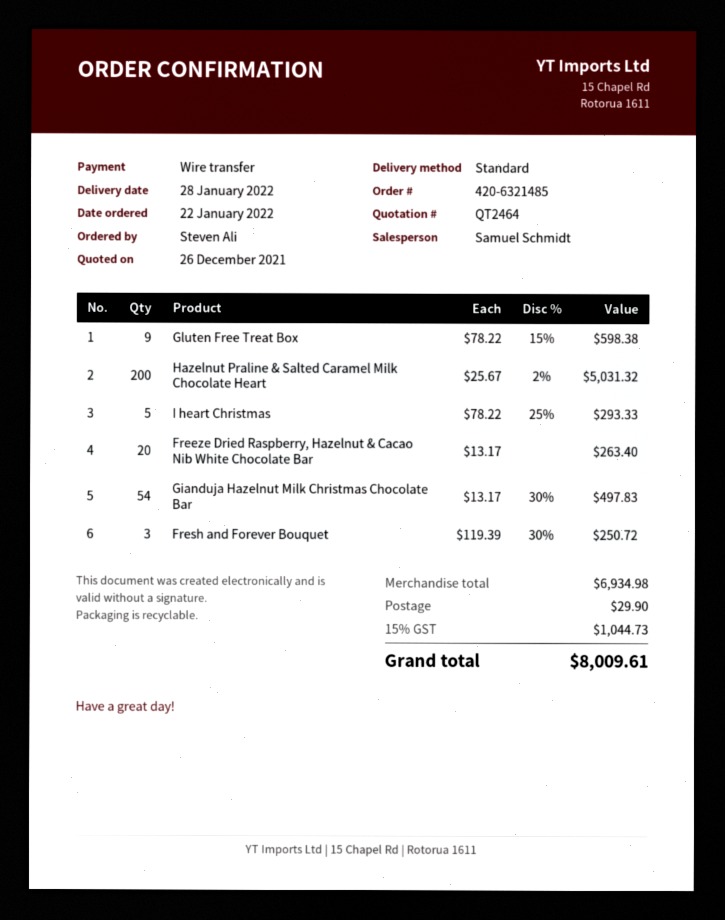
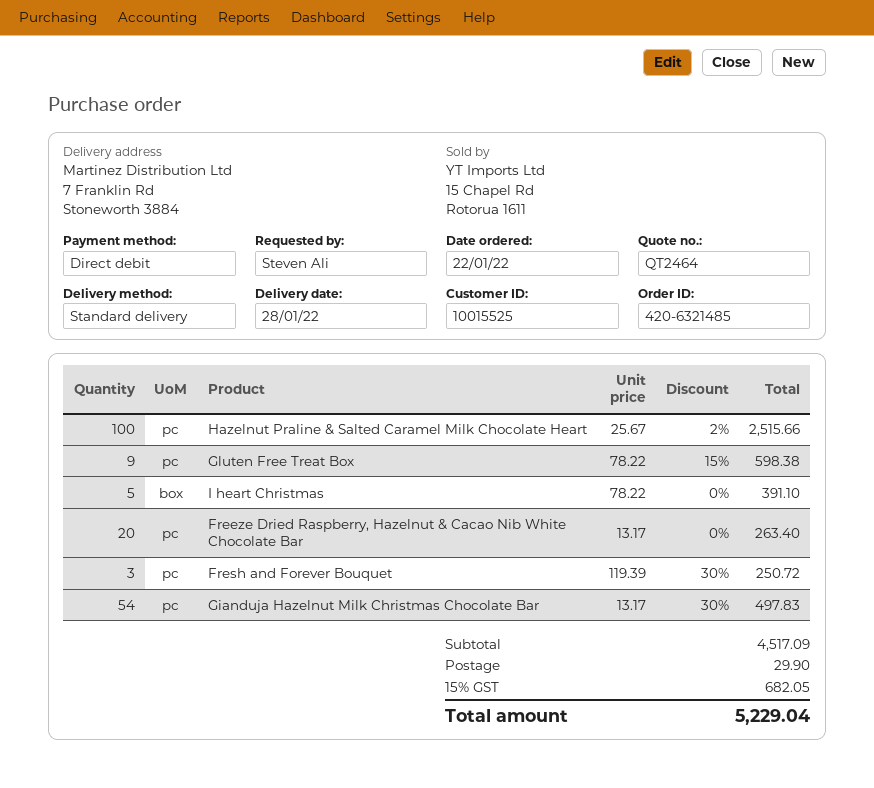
payment method: bank transfer -> direct debit
Hazelnut Praline & Salted Caramel Milk Chocolate Heart: 200 x 25.67 - 2% = 5031.32 -> 100 x 25.67 - 2% = 2515.66
I heart Christmas: 5 x 78.22 - 25% = 293.33 -> 5 x 78.22 = 391.10
subtotal: 6934.98 -> 4517.09
tax: 15% = 1044.73 -> 15% = 682.05
total: 8009.61 -> 5229.04

